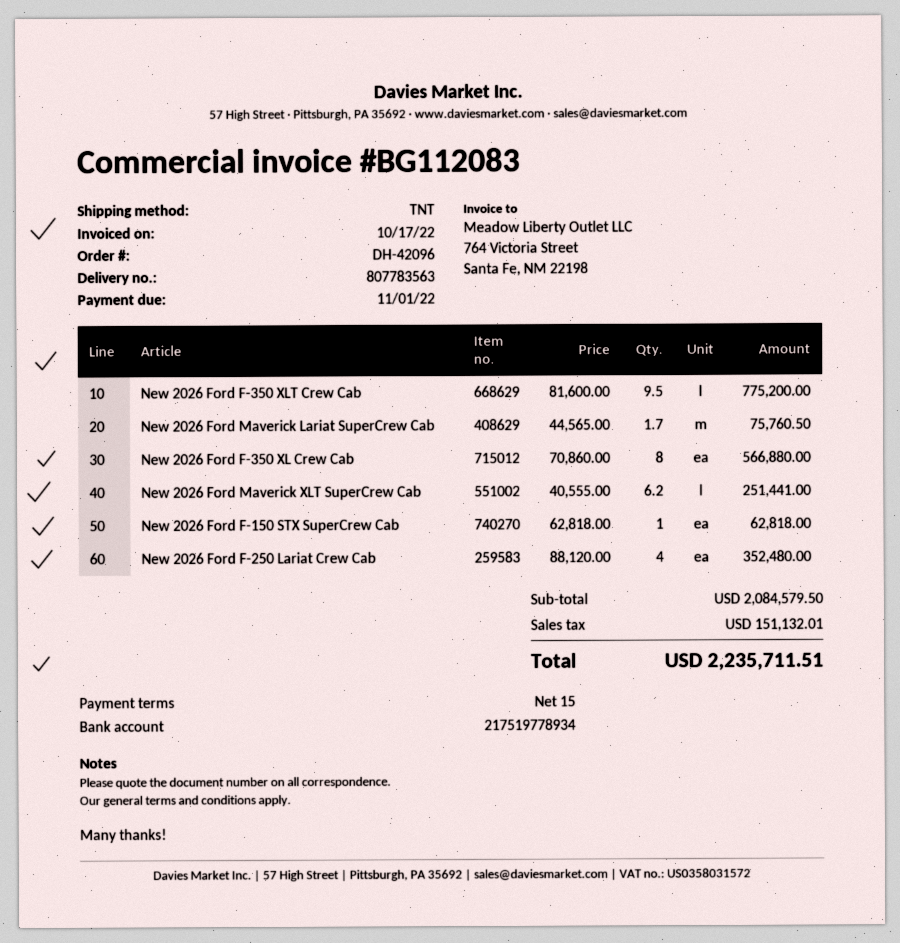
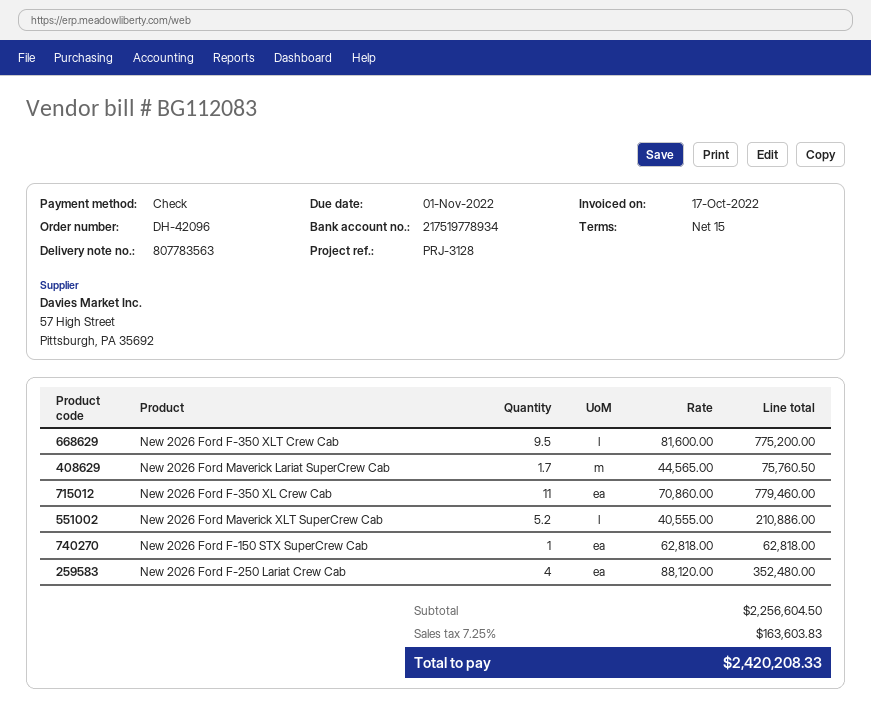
New 2026 Ford F-350 XL Crew Cab: 8 x 70860.00 = 566880.00 -> 11 x 70860.00 = 779460.00
New 2026 Ford Maverick XLT SuperCrew Cab: 6.2 x 40555.00 = 251441.00 -> 5.2 x 40555.00 = 210886.00
subtotal: 2084579.50 -> 2256604.50
tax: 151132.01 -> 163603.83
total: 2235711.51 -> 2420208.33

